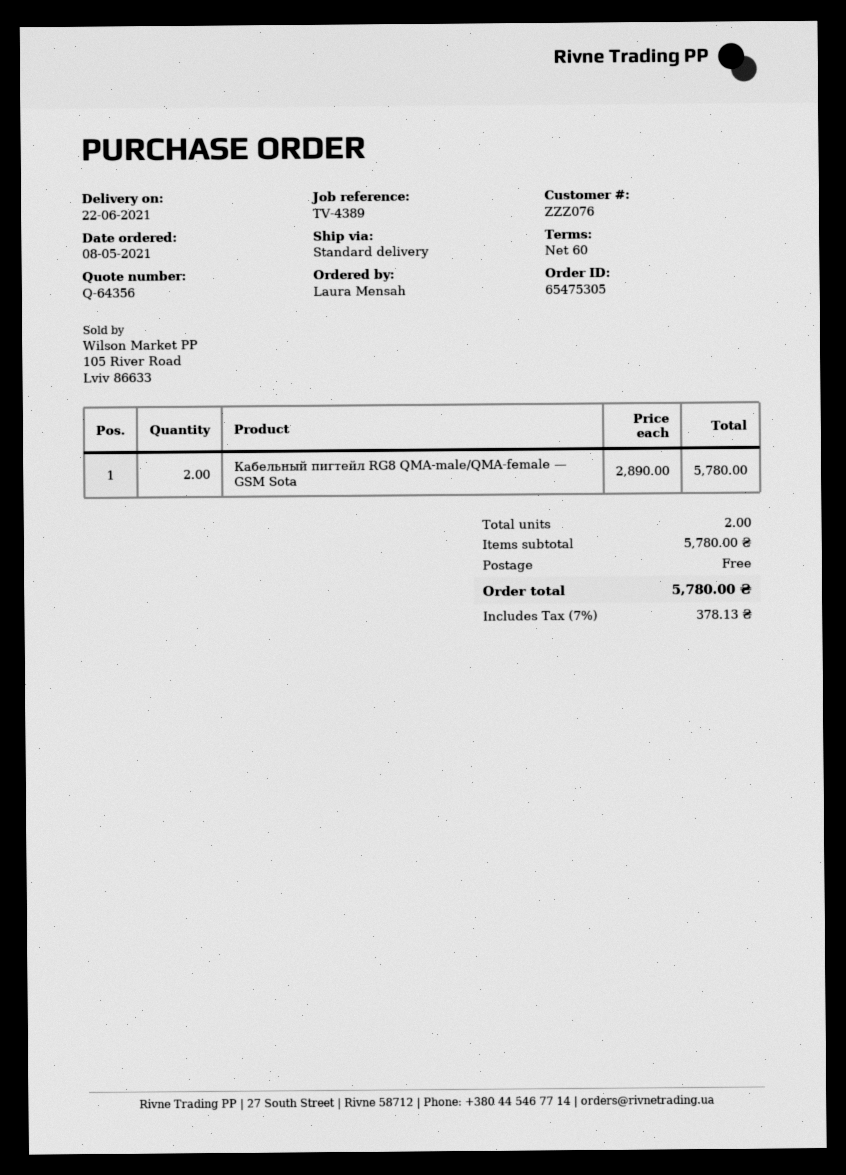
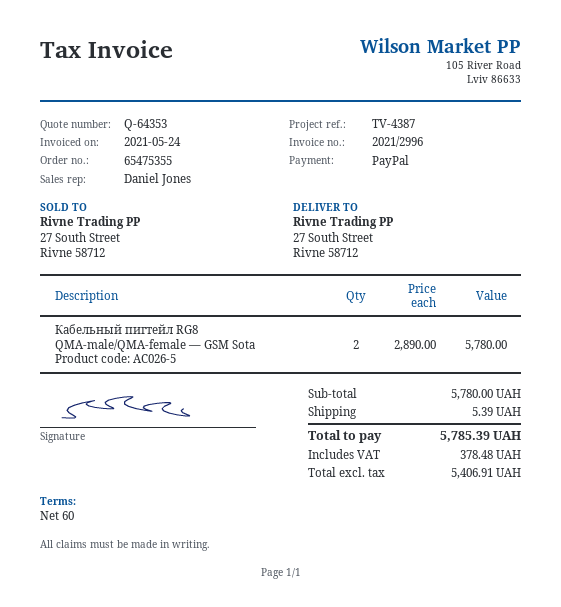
quote number: Q-64356 -> Q-64353
order number: 65475305 -> 65475355
reference: TV-4389 -> TV-4387
shipping: 0.00 -> 5.39
tax: 378.13 -> 378.48
total: 5780.00 -> 5785.39

